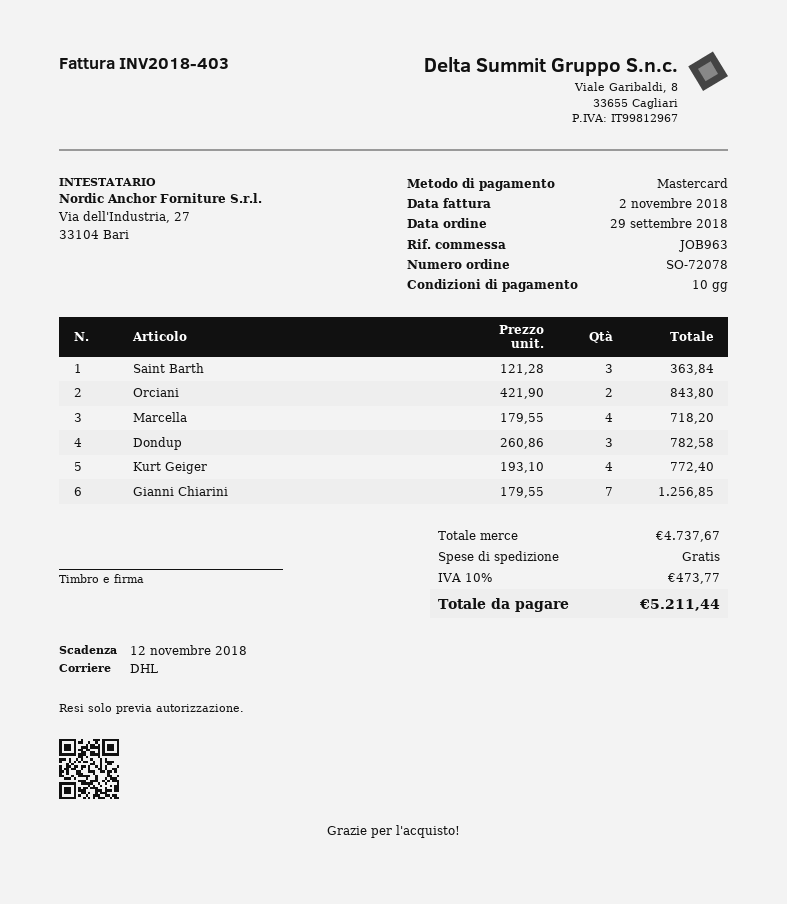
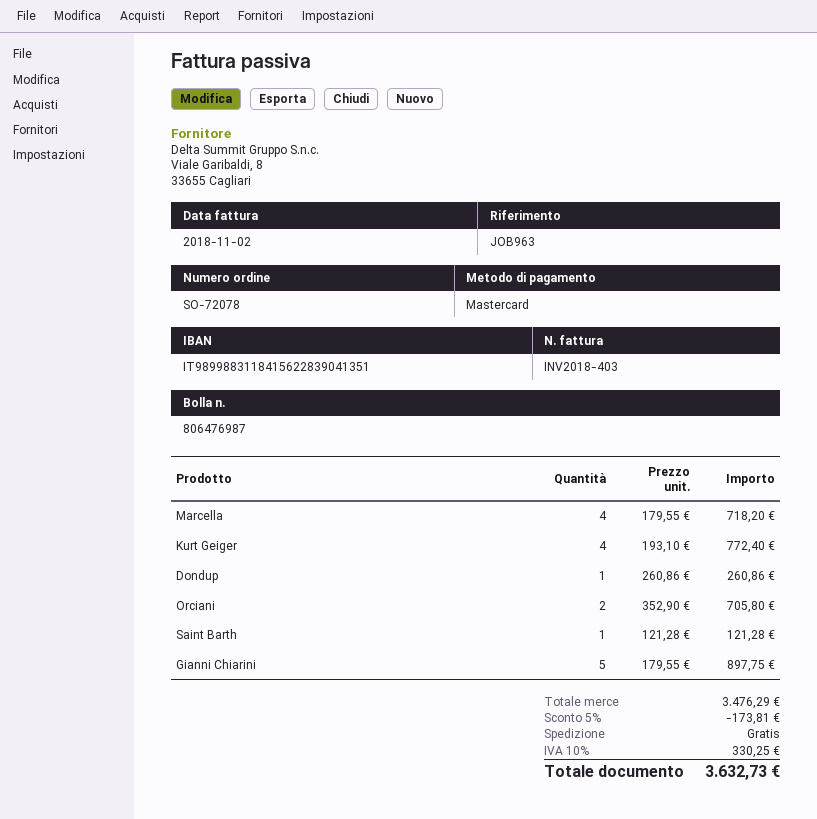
Saint Barth: 3 x 121.28 = 363.84 -> 1 x 121.28 = 121.28
Orciani: 2 x 421.90 = 843.80 -> 2 x 352.90 = 705.80
Dondup: 3 x 260.86 = 782.58 -> 1 x 260.86 = 260.86
Gianni Chiarini: 7 x 179.55 = 1256.85 -> 5 x 179.55 = 897.75
subtotal: 4737.67 -> 3476.29
discount: none -> 5% = 173.81
tax: 10% = 473.77 -> 10% = 330.25
total: 5211.44 -> 3632.73

